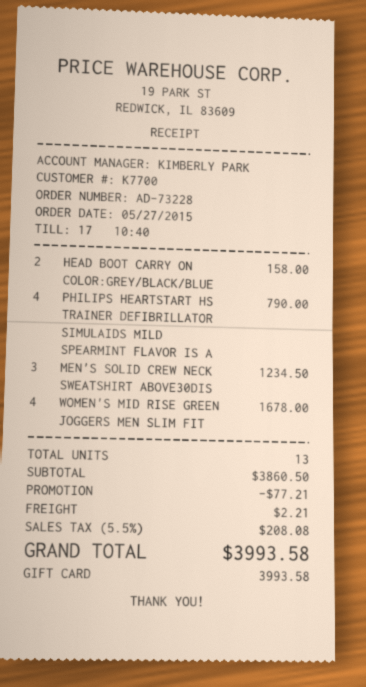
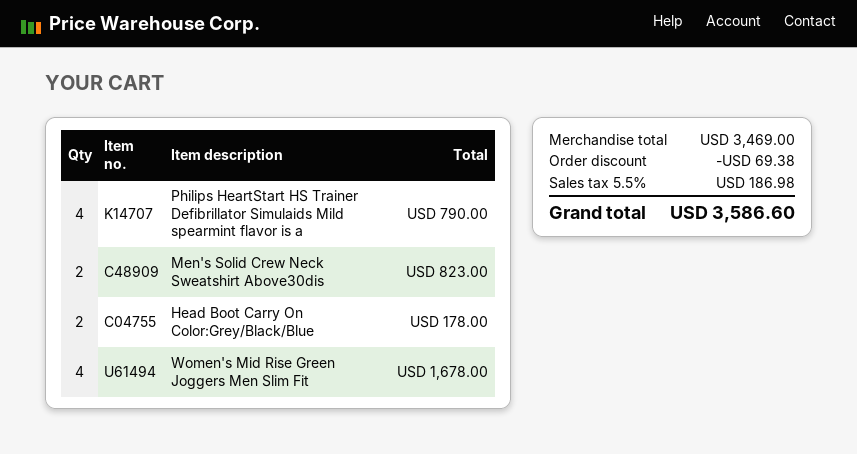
HEAD BOOT CARRY ON COLOR:GREY/BLACK/BLUE: 2 for 158.00 -> 2 for 178.00
MEN'S SOLID CREW NECK SWEATSHIRT ABOVE30DIS: 3 for 1234.50 -> 2 for 823.00
subtotal: 3860.50 -> 3469.00
discount: 77.21 -> 69.38
shipping: 2.21 -> none
tax: 5.5% = 208.08 -> 5.5% = 186.98
total: 3993.58 -> 3586.60

